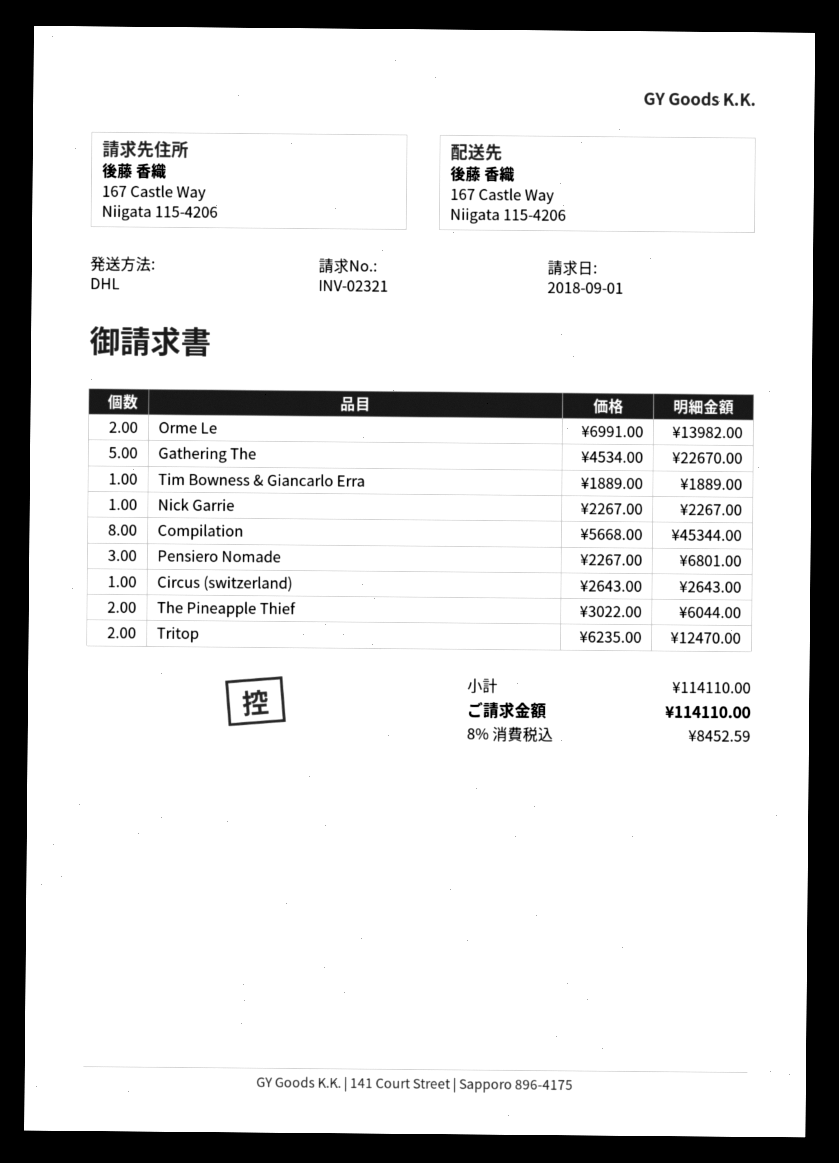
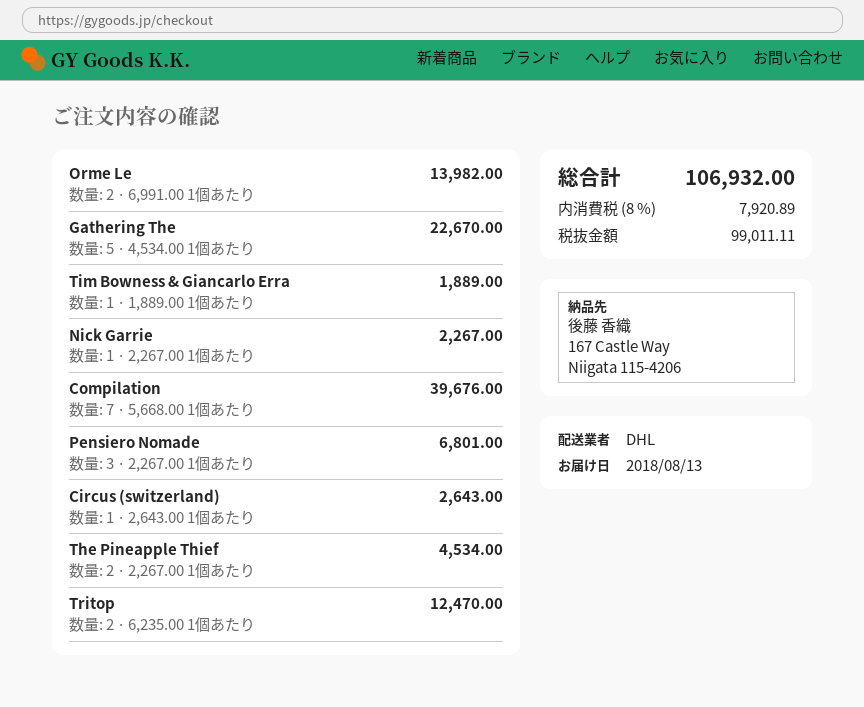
Compilation: 8 x 5668.00 = 45344.00 -> 7 x 5668.00 = 39676.00
The Pineapple Thief: 2 x 3022.00 = 6044.00 -> 2 x 2267.00 = 4534.00
tax: 8% = 8452.59 -> 8% = 7920.89
total: 114110.00 -> 106932.00

